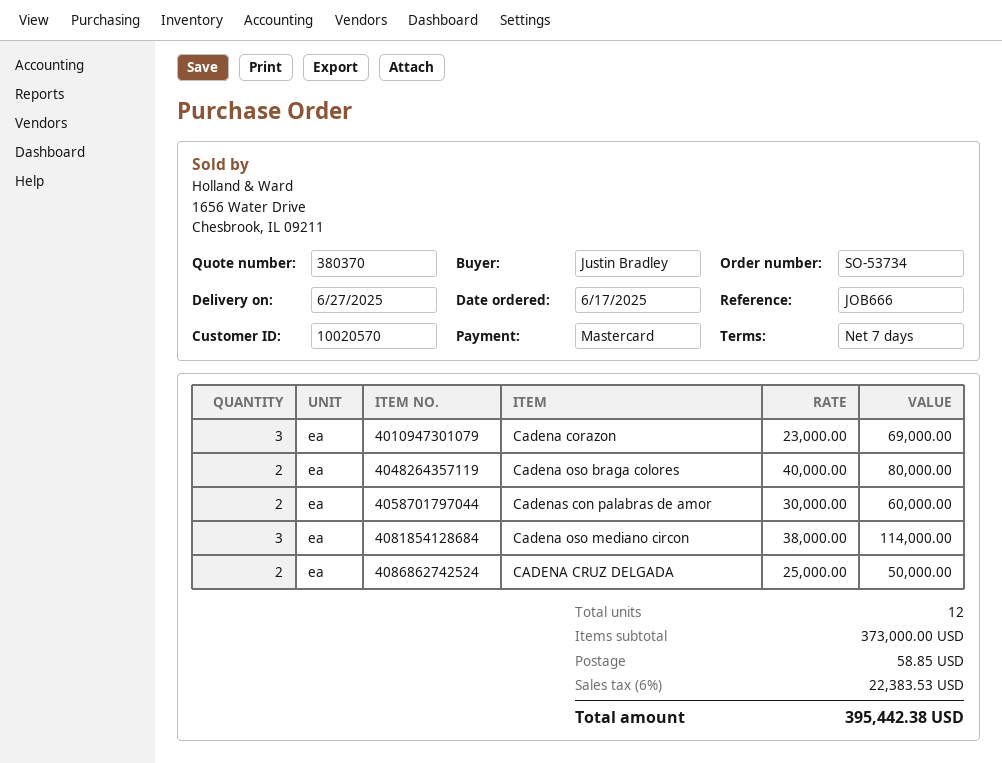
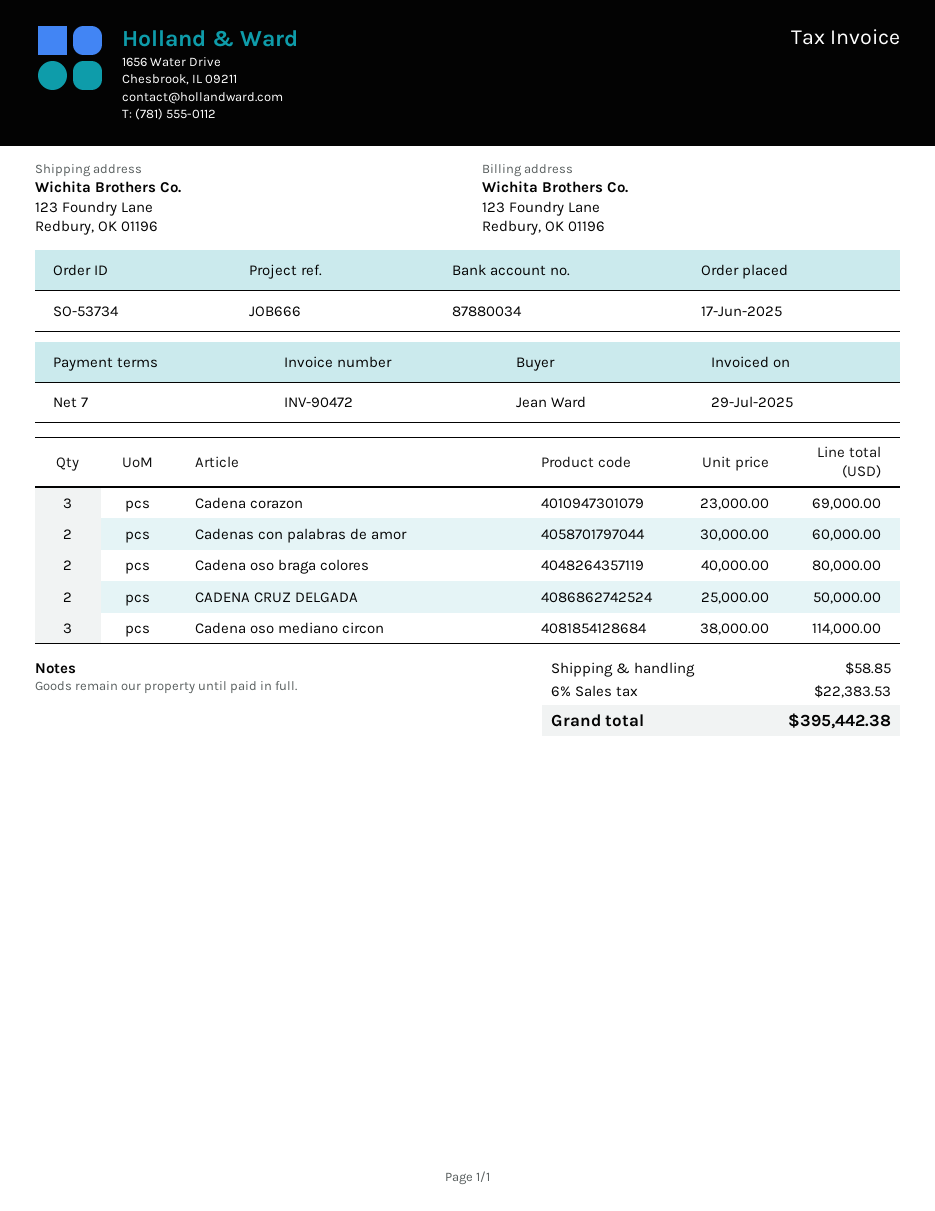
ordered by: Justin Bradley -> Jean Ward

